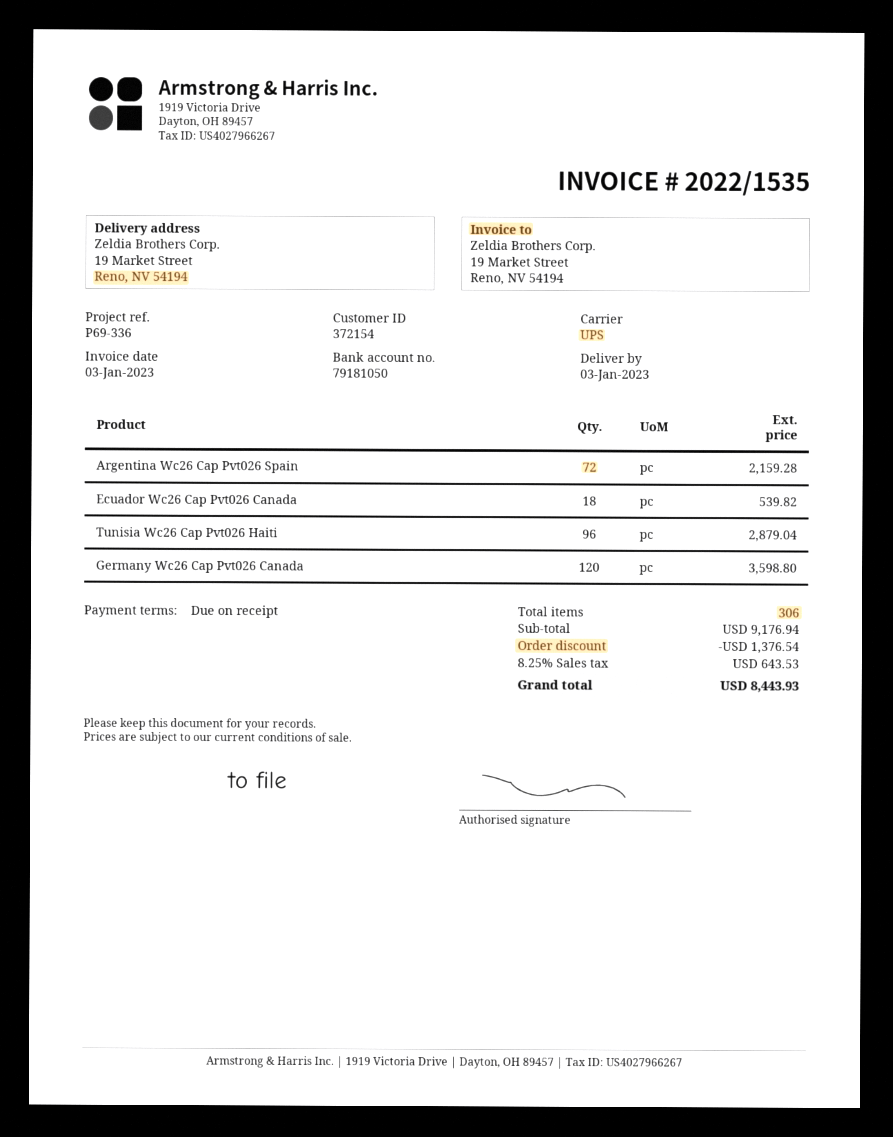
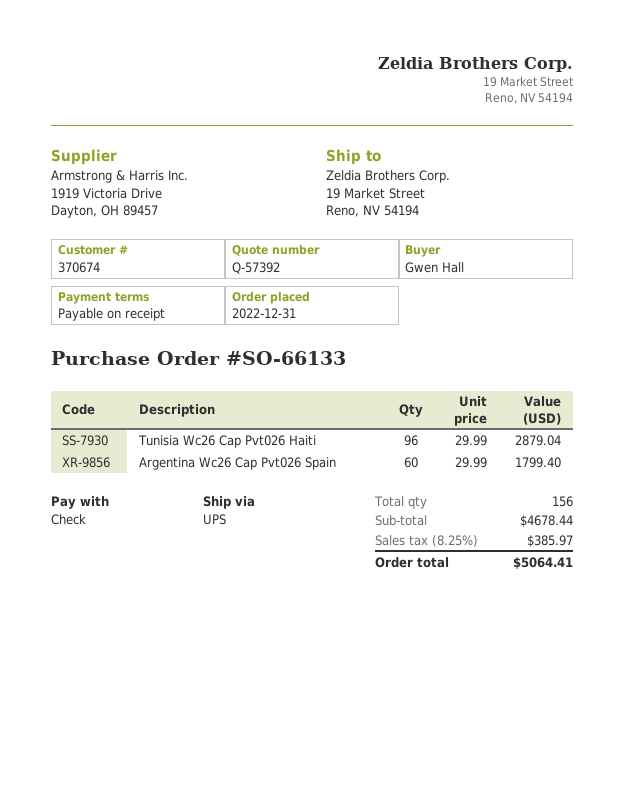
customer number: 372154 -> 370674
Argentina Wc26 Cap Pvt026 Spain: 72 for 2159.28 -> 60 for 1799.40
Ecuador Wc26 Cap Pvt026 Canada: 18 for 539.82 -> none
Germany Wc26 Cap Pvt026 Canada: 120 for 3598.80 -> none
total quantity: 306 -> 156
subtotal: 9176.94 -> 4678.44
discount: 1376.54 -> none
tax: 8.25% = 643.53 -> 8.25% = 385.97
total: 8443.93 -> 5064.41

